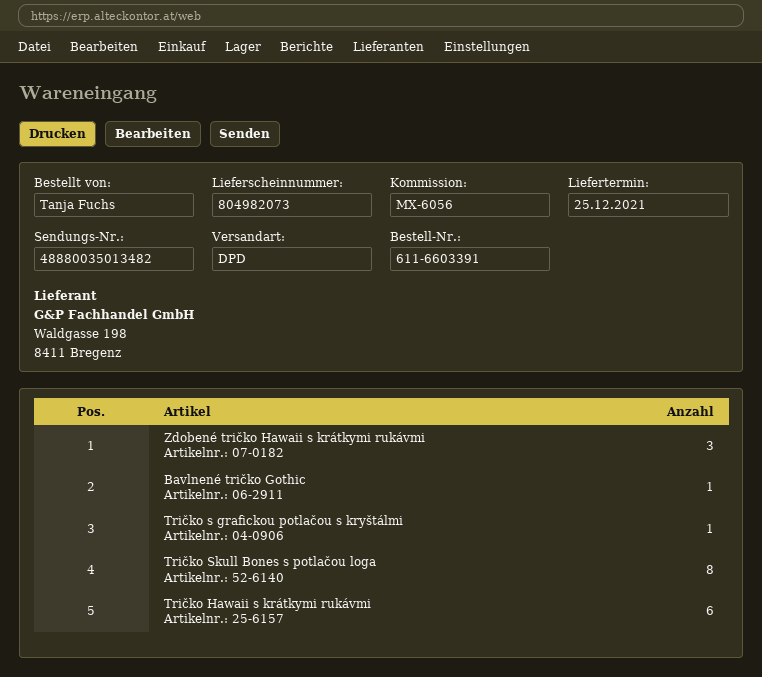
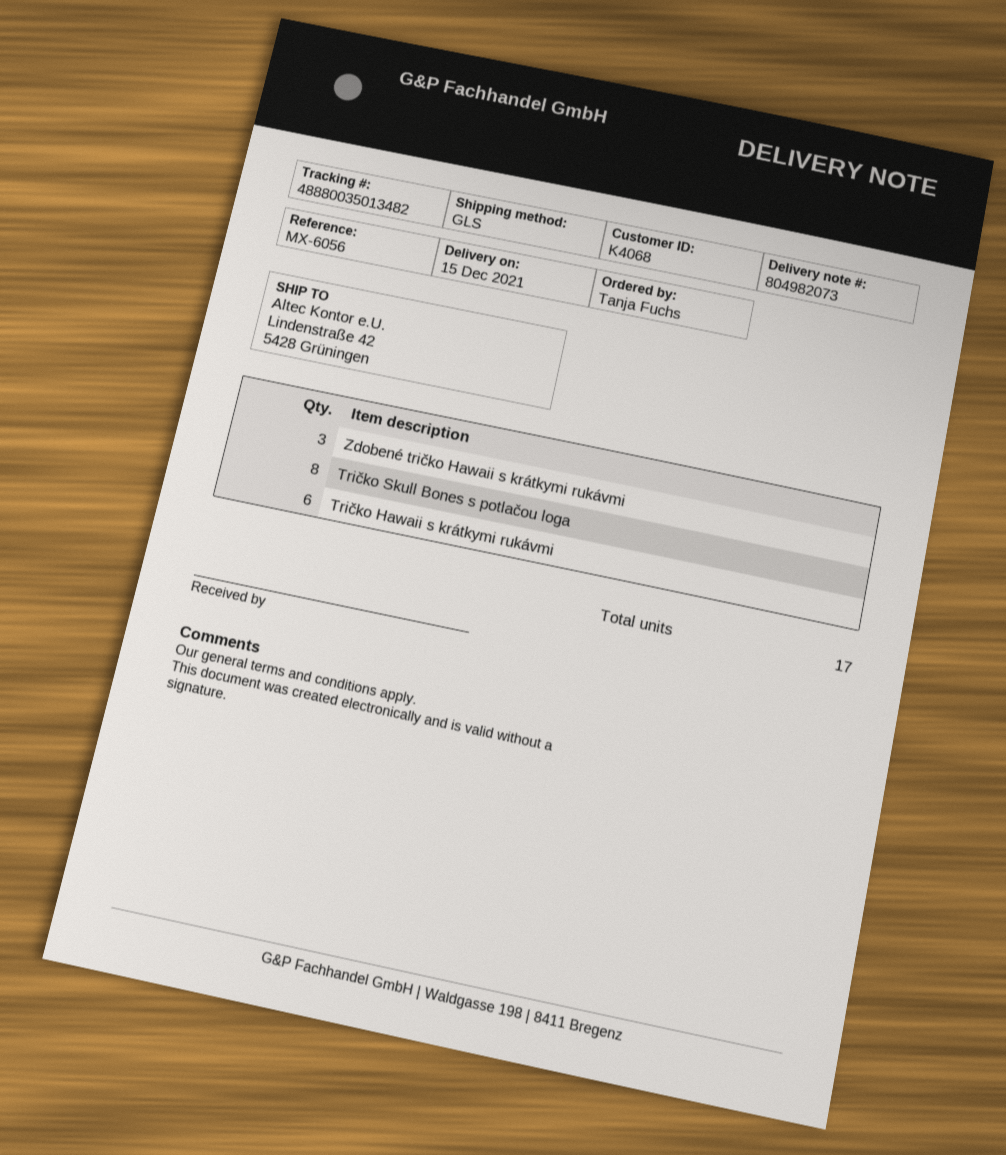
delivery date: 2021-12-25 -> 2021-12-15
shipping method: DPD -> GLS
Bavlnené tričko Gothic: 1 -> none
Tričko s grafickou potlačou s kryštálmi: 1 -> none

